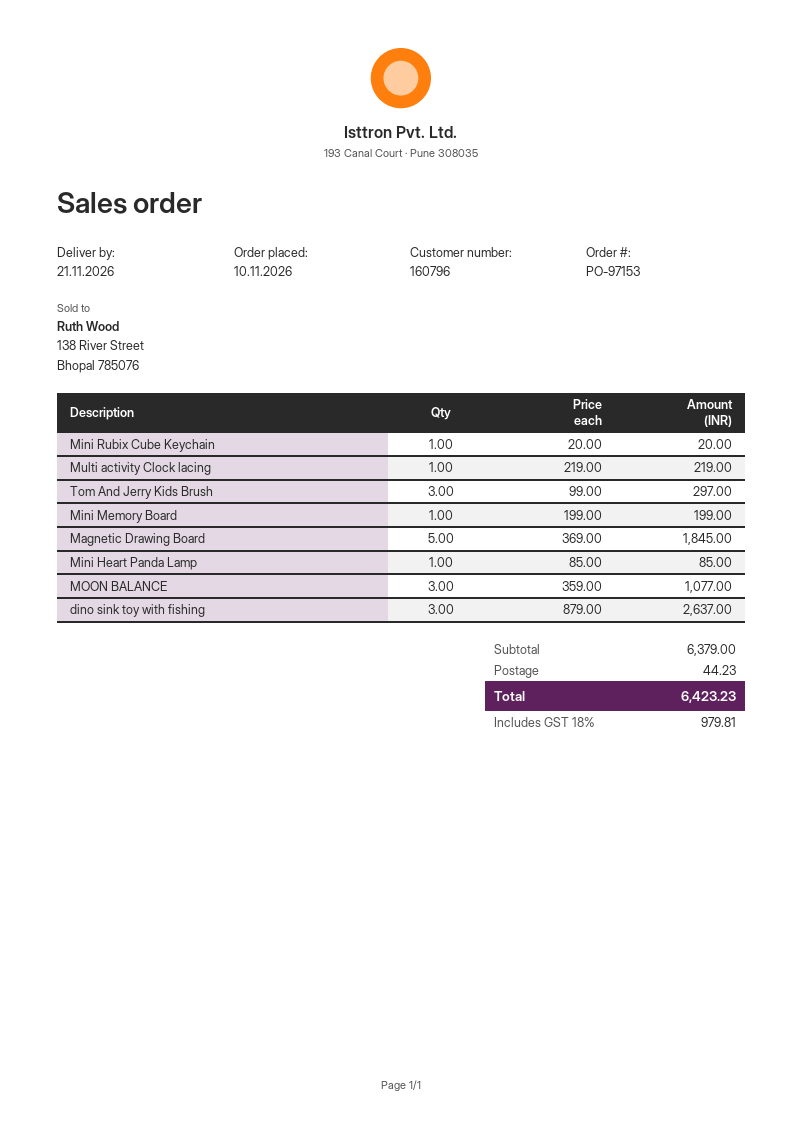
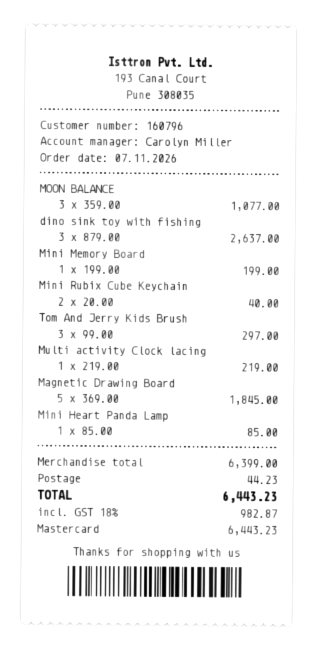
order date: 2026-11-10 -> 2026-11-07
Mini Rubix Cube Keychain: 1 x 20.00 = 20.00 -> 2 x 20.00 = 40.00
subtotal: 6379.00 -> 6399.00
tax: 18% = 979.81 -> 18% = 982.87
total: 6423.23 -> 6443.23

